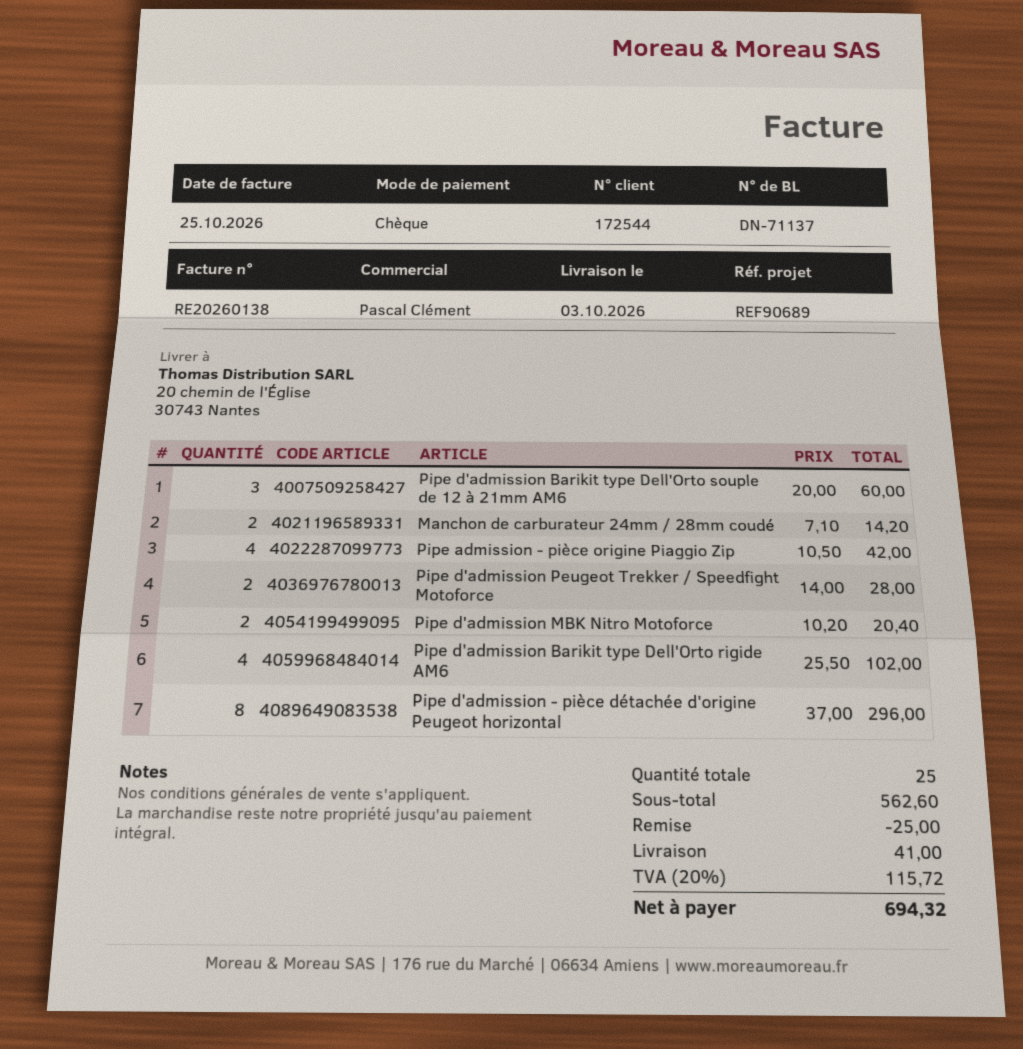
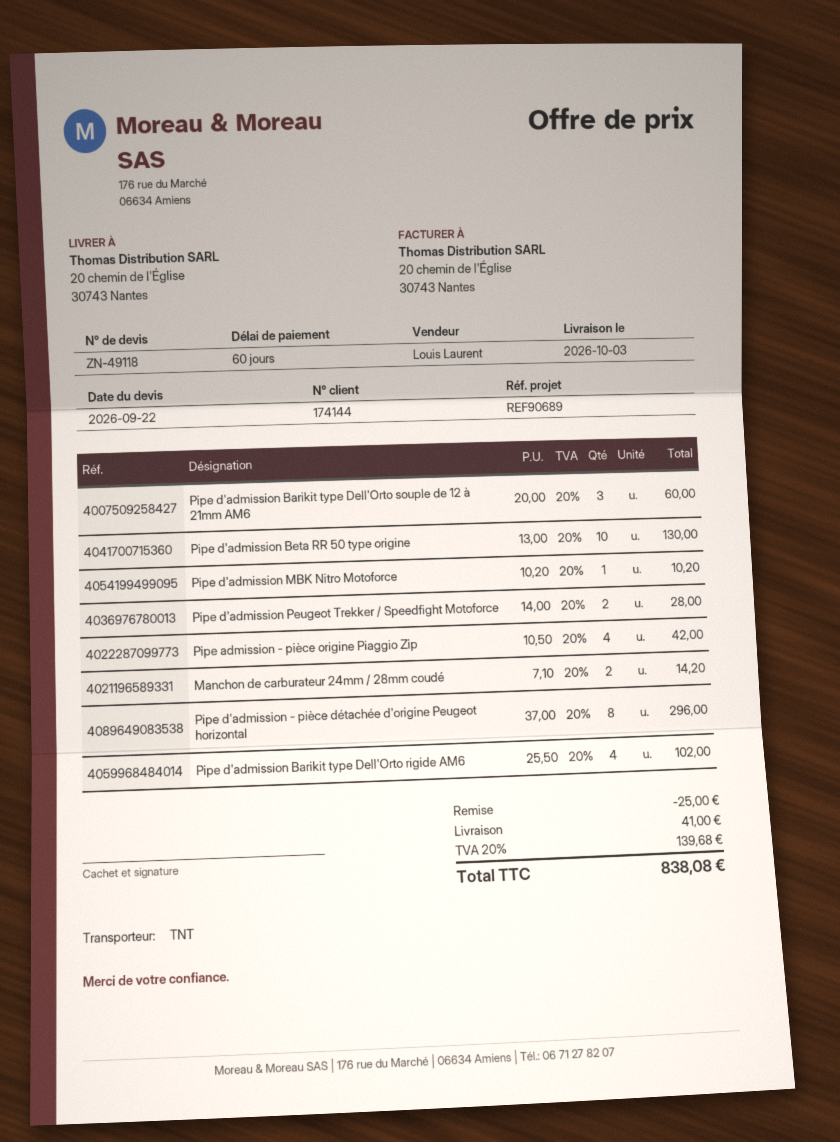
customer number: 172544 -> 174144
sales rep: Pascal Clément -> Louis Laurent
Pipe d'admission MBK Nitro Motoforce: 2 x 10.20 = 20.40 -> 1 x 10.20 = 10.20
Pipe d'admission Beta RR 50 type origine: none -> 10 x 13.00 = 130.00
tax: 20% = 115.72 -> 20% = 139.68
total: 694.32 -> 838.08

